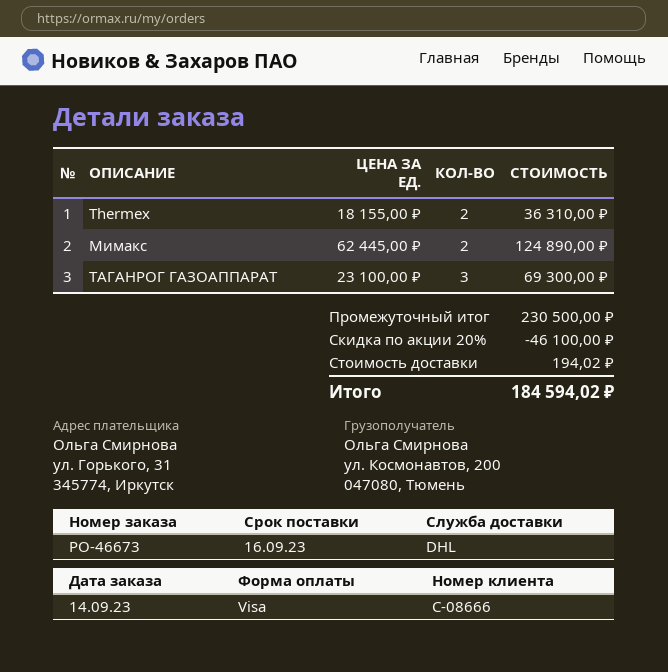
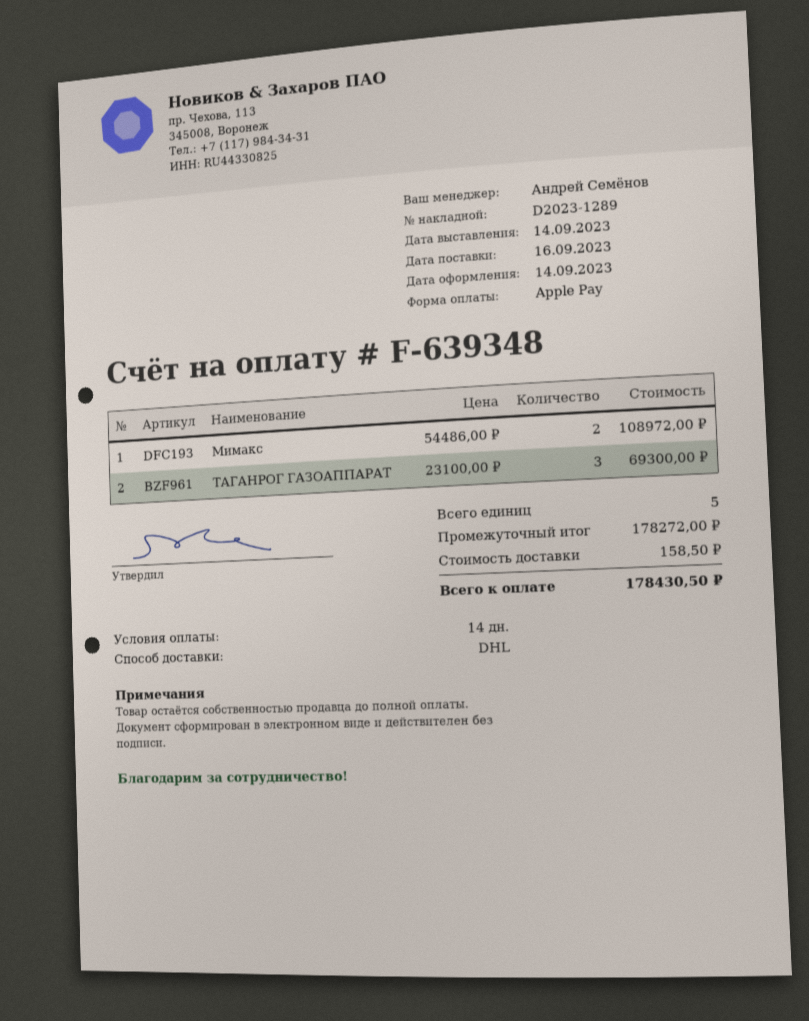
payment method: Visa -> Apple Pay
Thermex: 2 x 18155.00 = 36310.00 -> none
Мимакс: 2 x 62445.00 = 124890.00 -> 2 x 54486.00 = 108972.00
subtotal: 230500.00 -> 178272.00
discount: 20% = 46100.00 -> none
shipping: 194.02 -> 158.50
total: 184594.02 -> 178430.50

